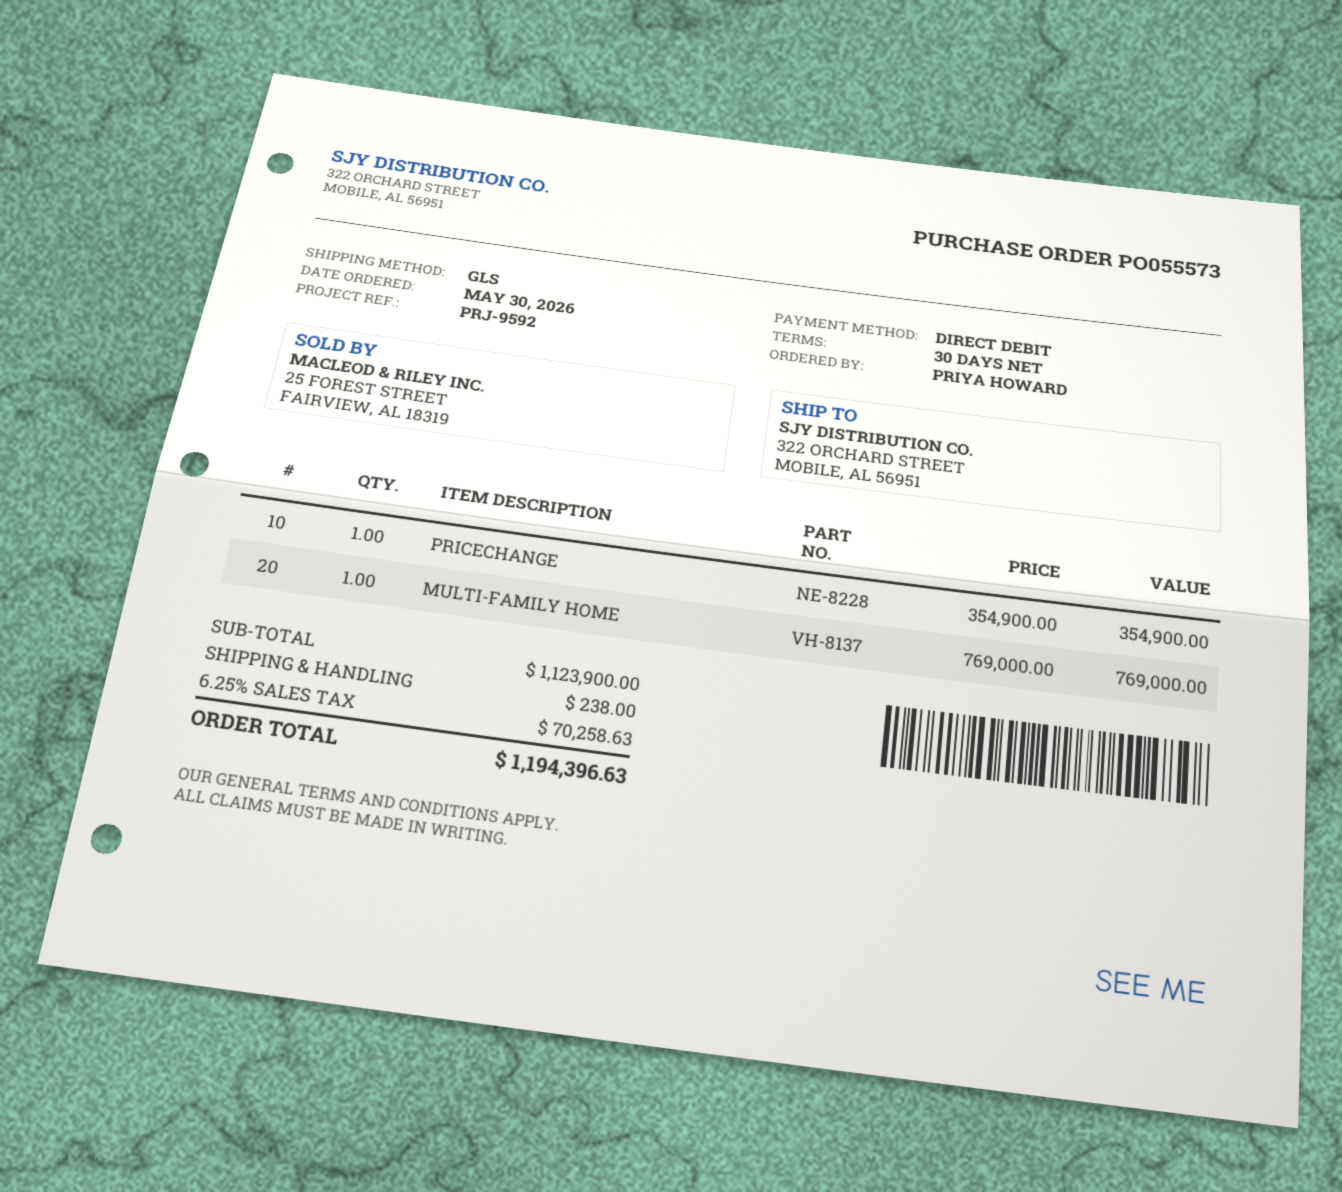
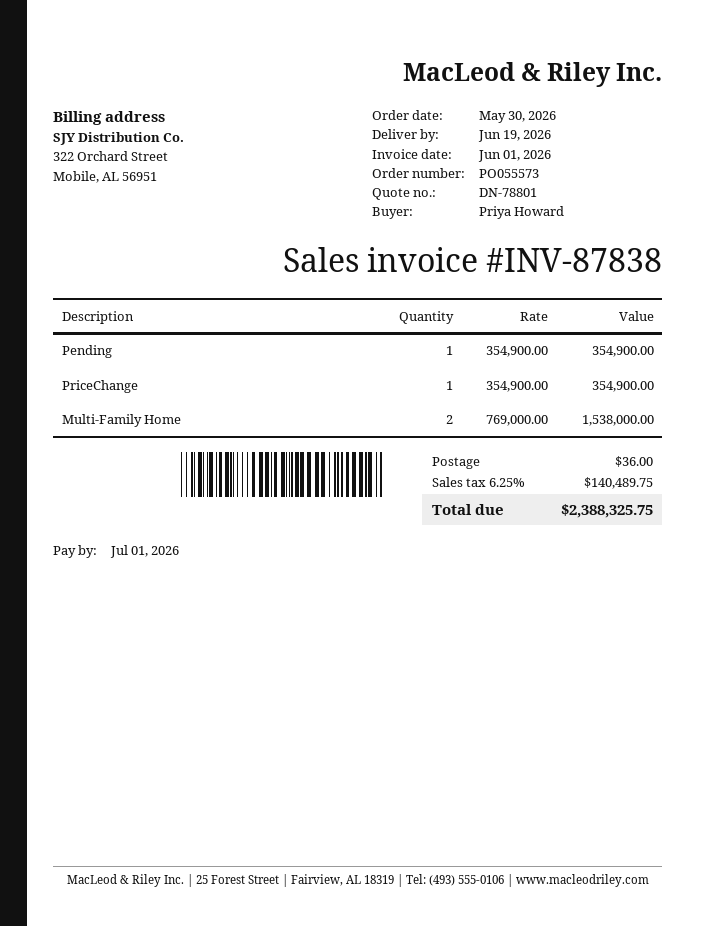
MULTI-FAMILY HOME: 1 x 769000.00 = 769000.00 -> 2 x 769000.00 = 1538000.00
Pending: none -> 1 x 354900.00 = 354900.00
shipping: 238.00 -> 36.00
tax: 6.25% = 70258.63 -> 6.25% = 140489.75
total: 1194396.63 -> 2388325.75

